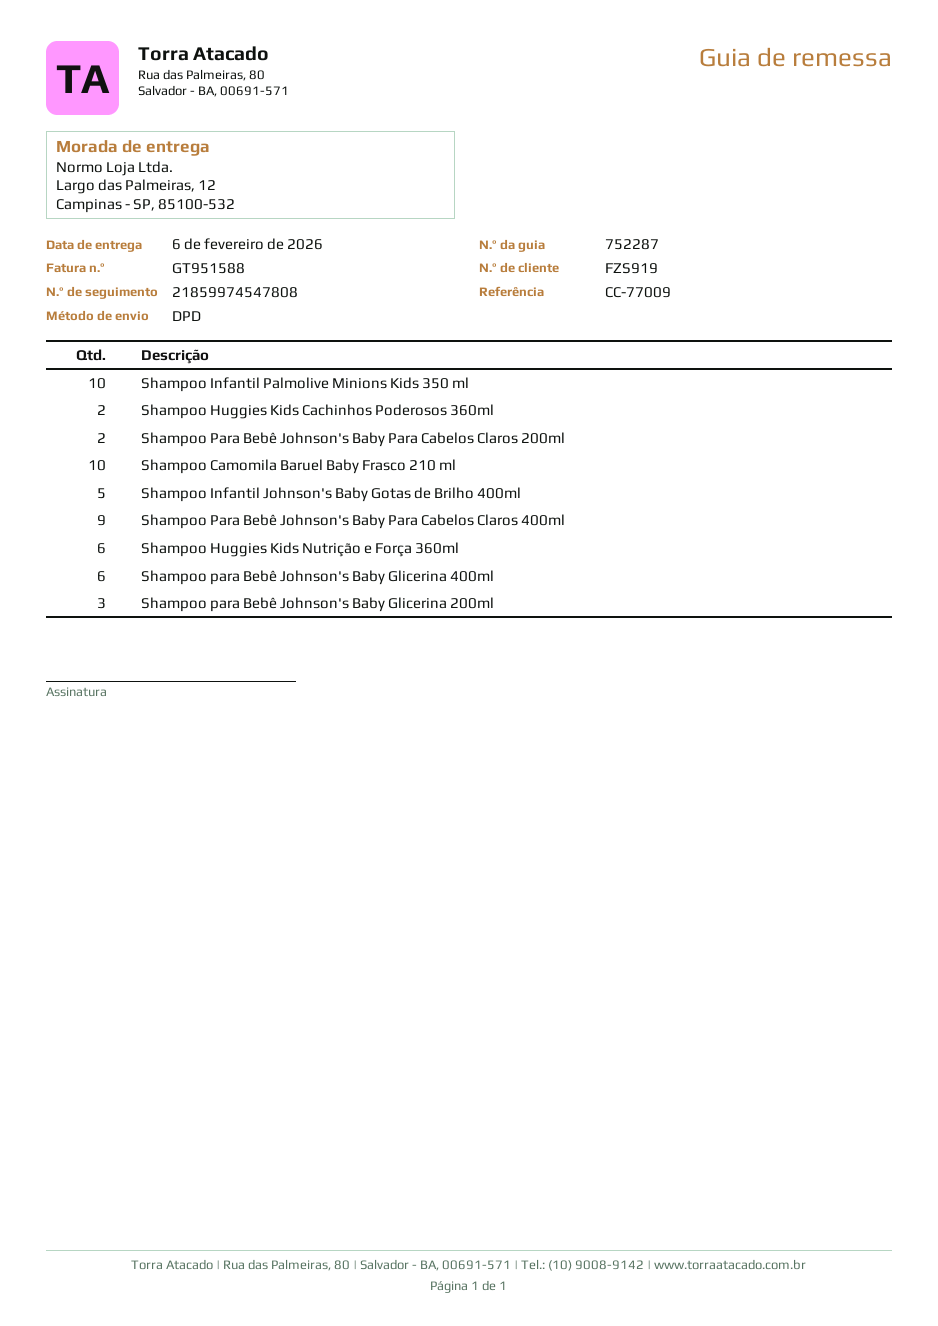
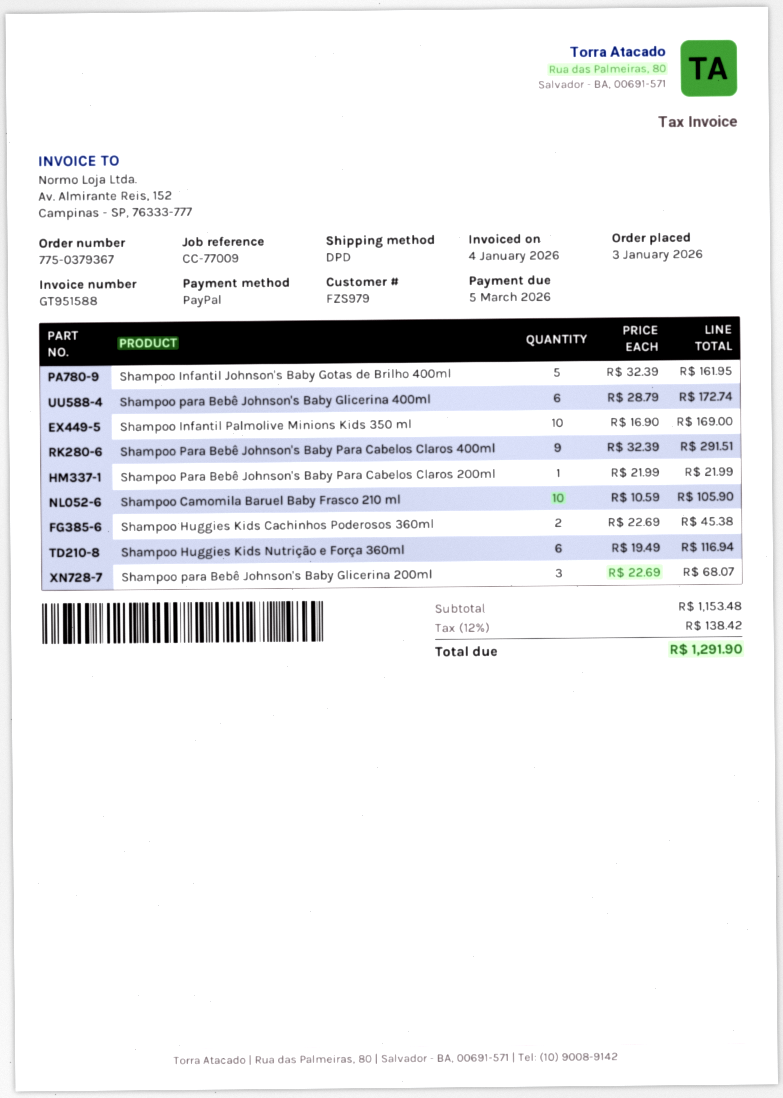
customer number: FZS919 -> FZS979
Shampoo Para Bebê Johnson's Baby Para Cabelos Claros 200ml: 2 -> 1

